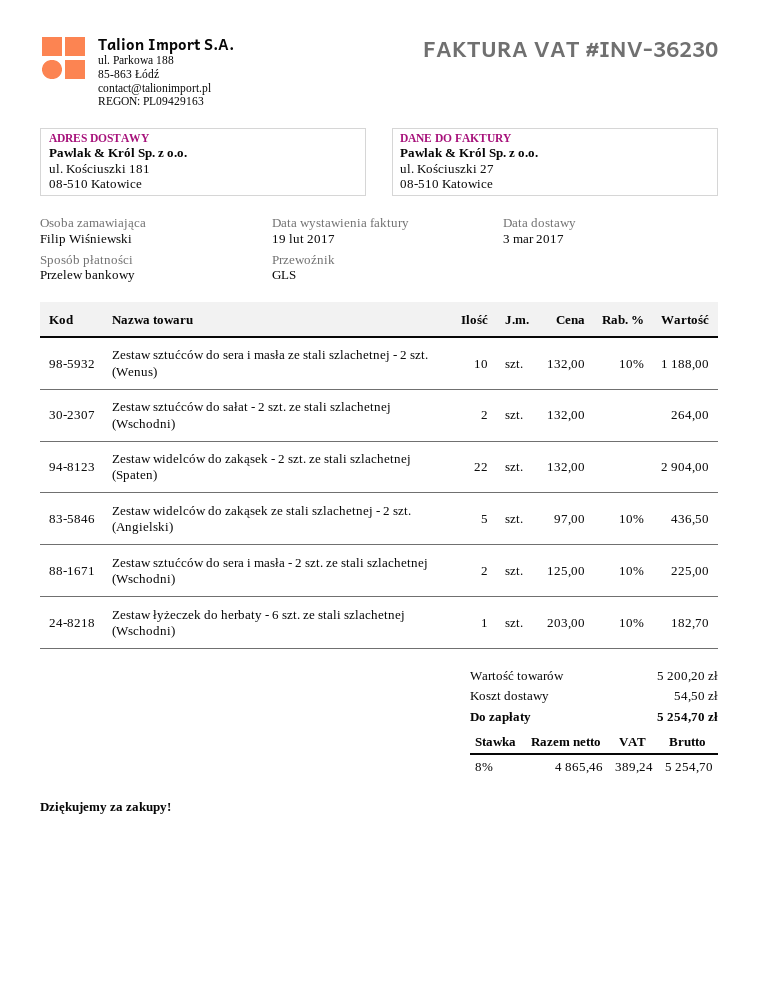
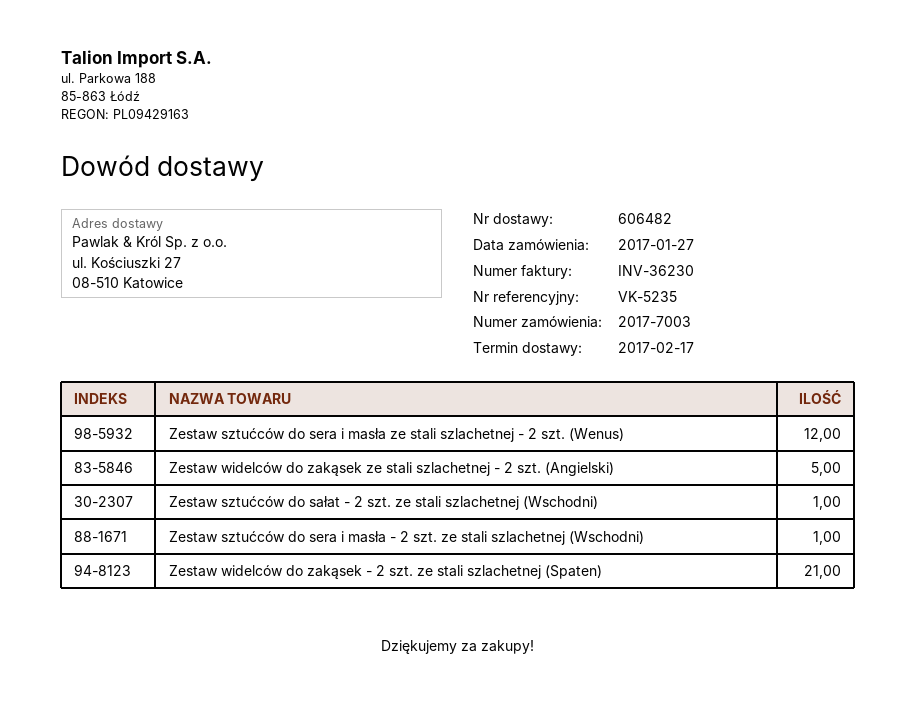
delivery date: 2017-03-03 -> 2017-02-17
ship to: ul. Kościuszki 181, 08-510 Katowice -> ul. Kościuszki 27, 08-510 Katowice
Zestaw sztućców do sera i masła ze stali szlachetnej - 2 szt. (Wenus): 10 -> 12
Zestaw sztućców do sałat - 2 szt. ze stali szlachetnej (Wschodni): 2 -> 1
Zestaw widelców do zakąsek - 2 szt. ze stali szlachetnej (Spaten): 22 -> 21
Zestaw sztućców do sera i masła - 2 szt. ze stali szlachetnej (Wschodni): 2 -> 1
Zestaw łyżeczek do herbaty - 6 szt. ze stali szlachetnej (Wschodni): 1 -> none

